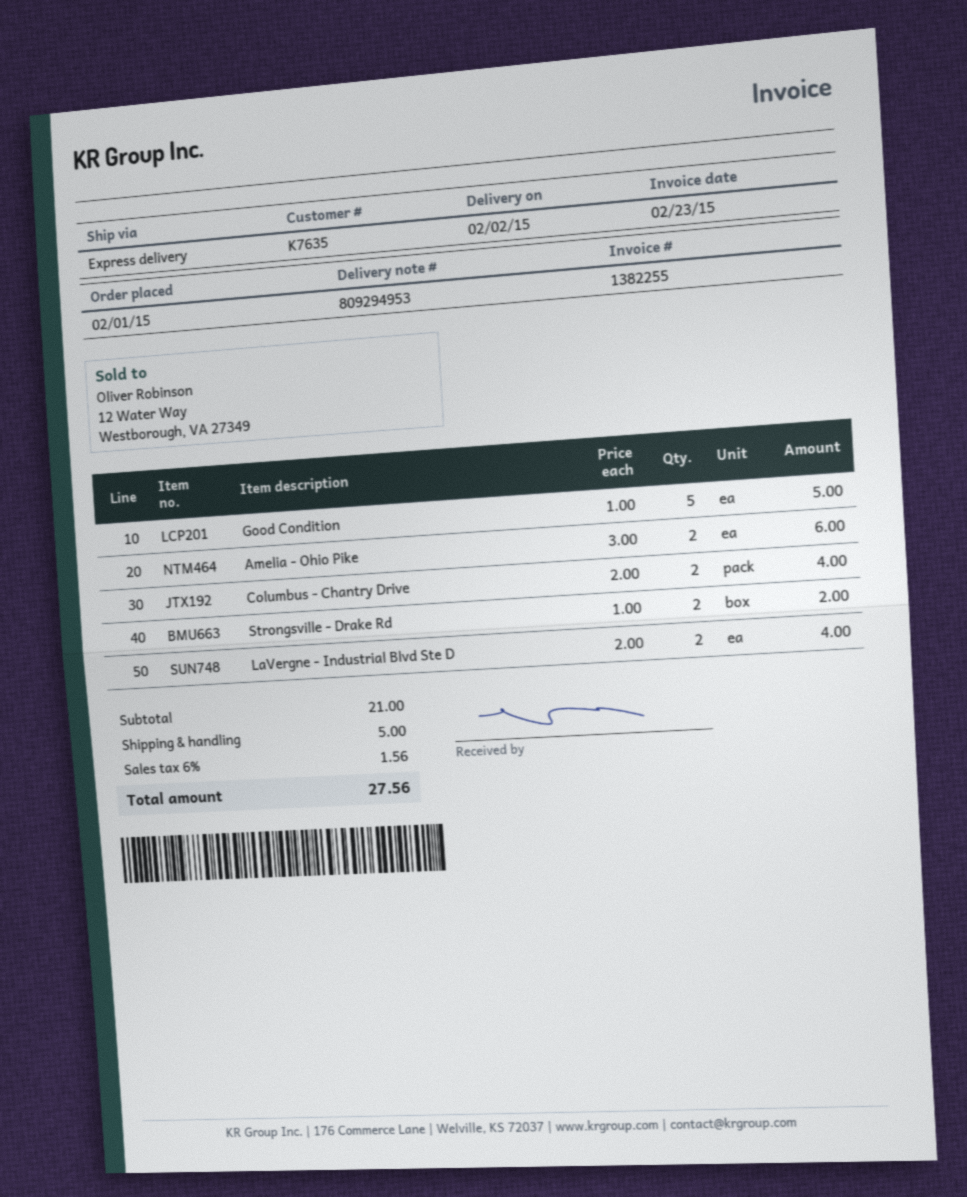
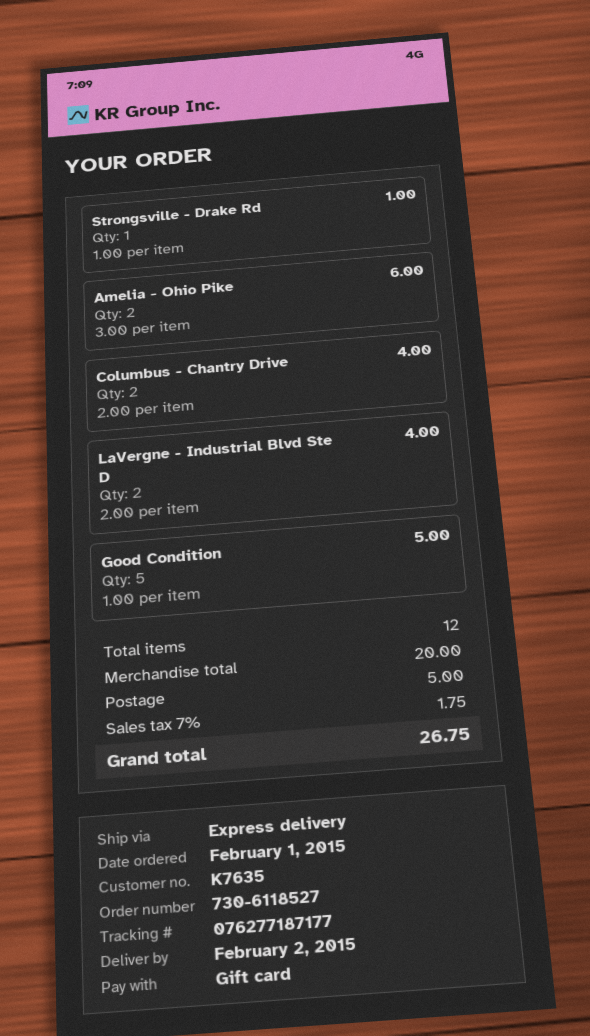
Strongsville - Drake Rd: 2 x 1.00 = 2.00 -> 1 x 1.00 = 1.00
subtotal: 21.00 -> 20.00
tax: 6% = 1.56 -> 7% = 1.75
total: 27.56 -> 26.75

